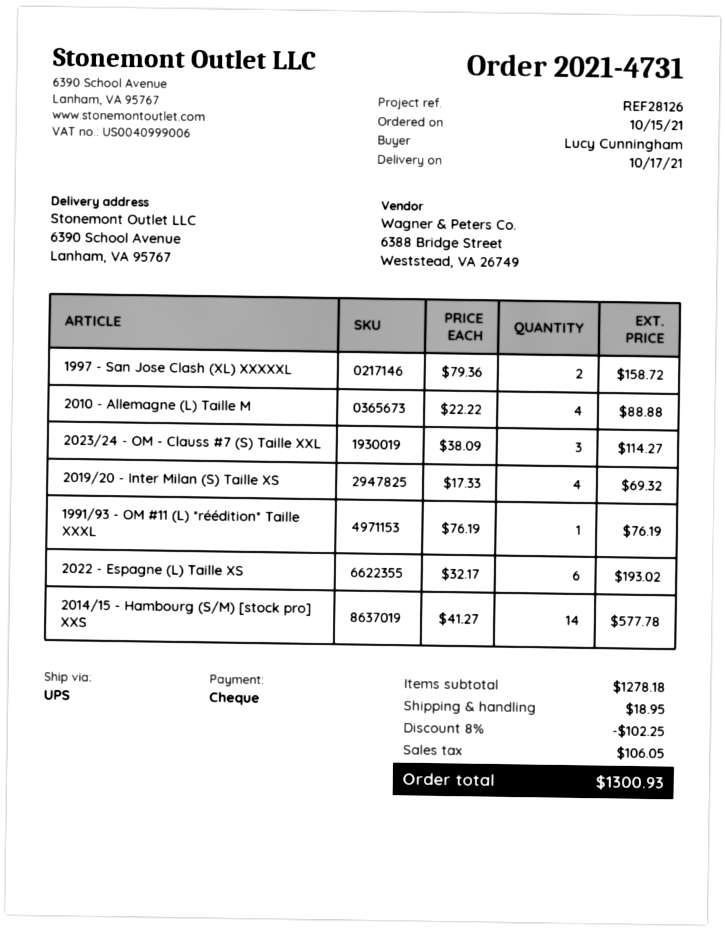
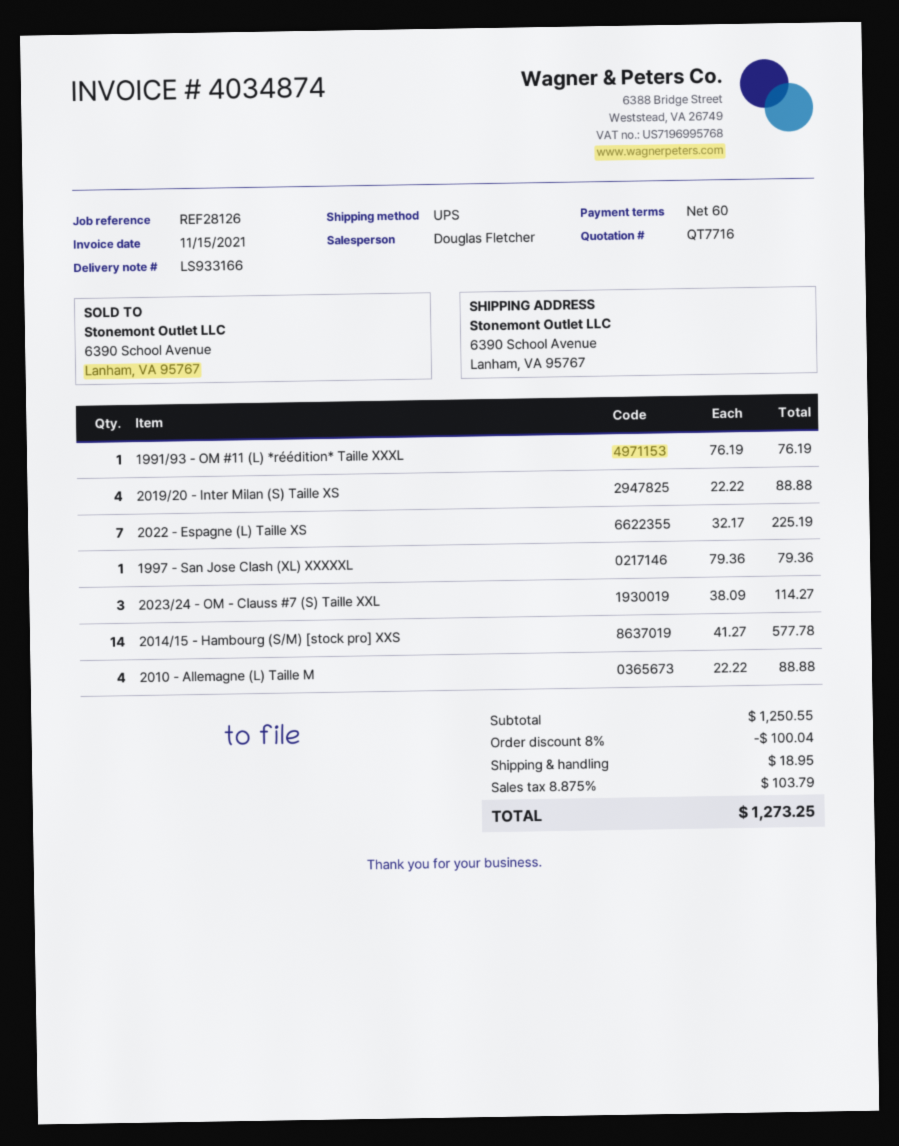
1997 - San Jose Clash (XL) XXXXXL: 2 x 79.36 = 158.72 -> 1 x 79.36 = 79.36
2019/20 - Inter Milan (S) Taille XS: 4 x 17.33 = 69.32 -> 4 x 22.22 = 88.88
2022 - Espagne (L) Taille XS: 6 x 32.17 = 193.02 -> 7 x 32.17 = 225.19
subtotal: 1278.18 -> 1250.55
discount: 8% = 102.25 -> 8% = 100.04
tax: 106.05 -> 103.79
total: 1300.93 -> 1273.25

